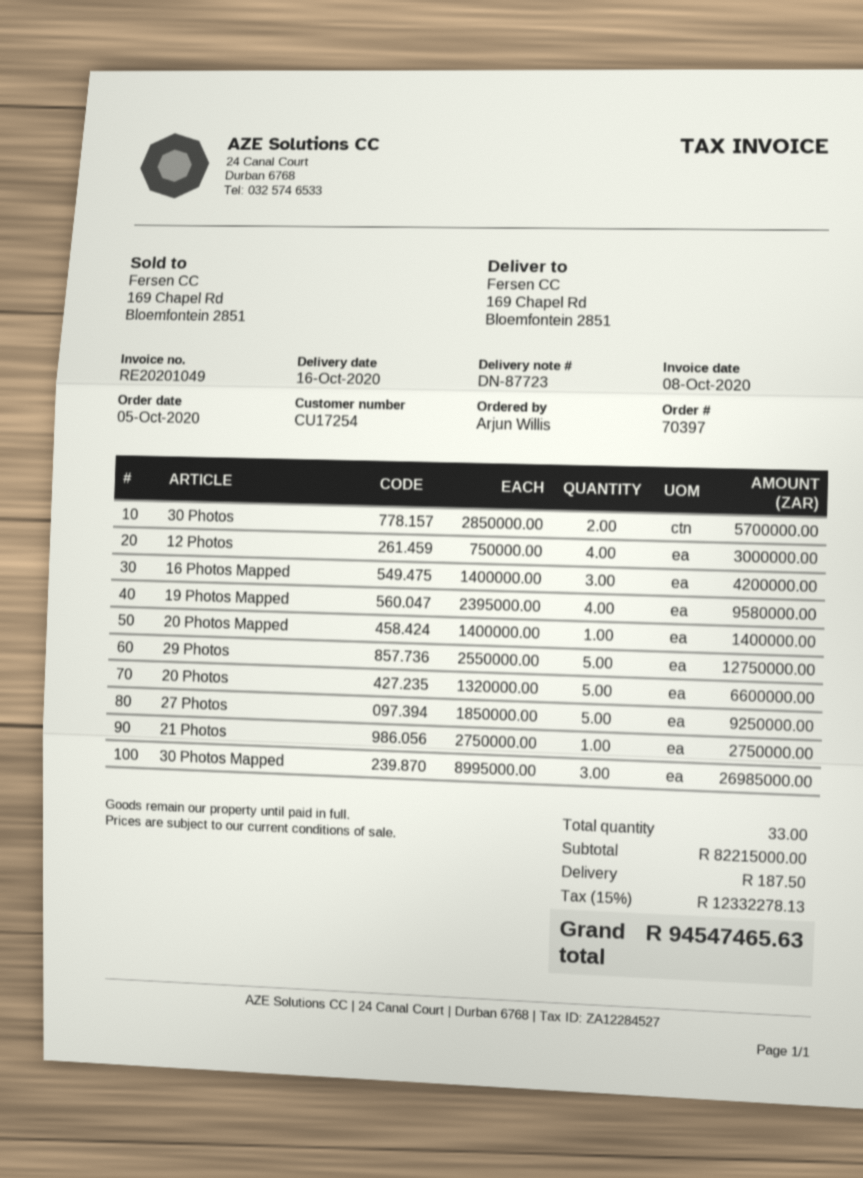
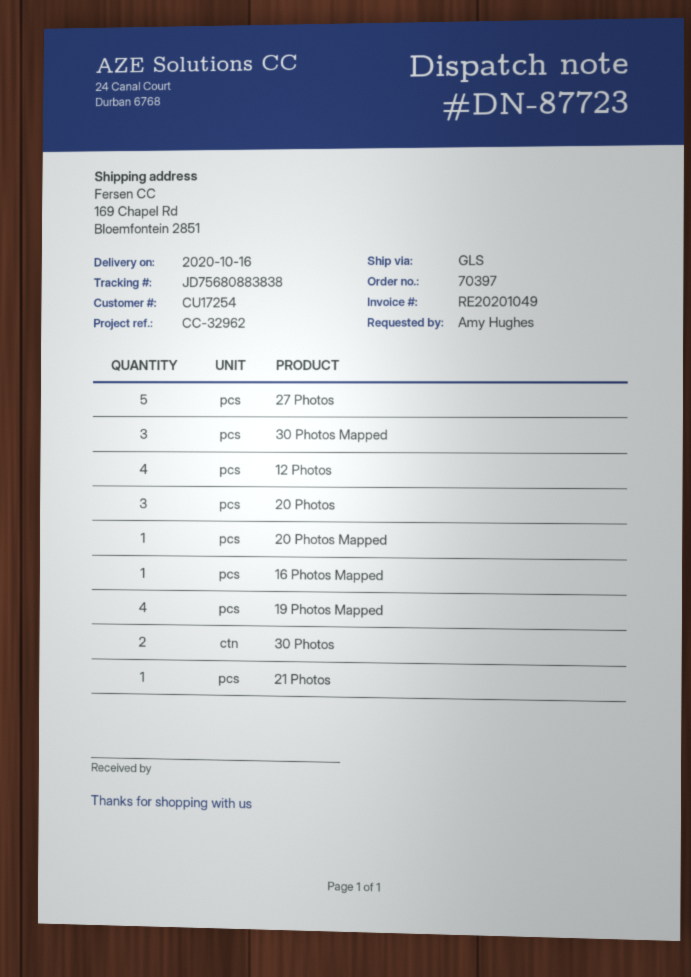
ordered by: Arjun Willis -> Amy Hughes
16 Photos Mapped: 3 -> 1
29 Photos: 5 -> none
20 Photos: 5 -> 3

